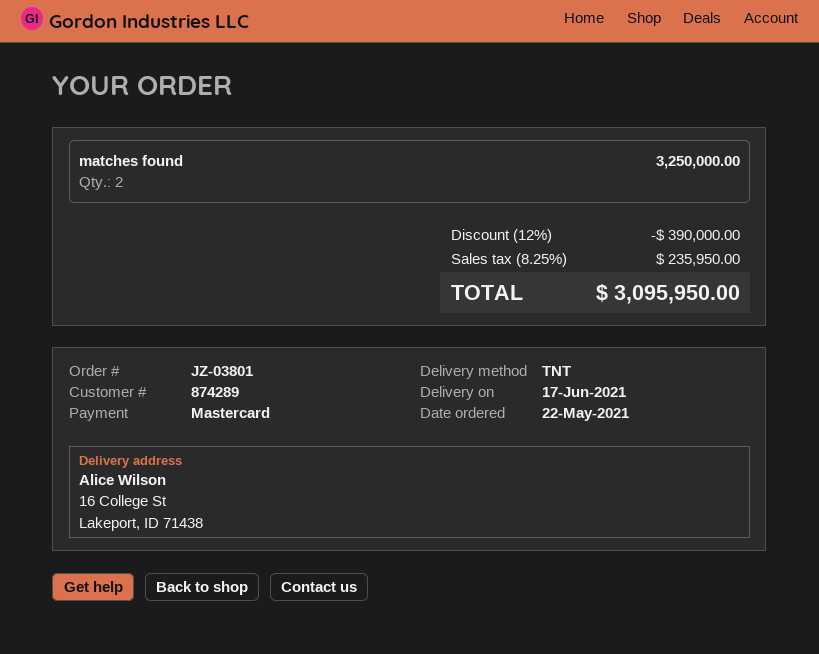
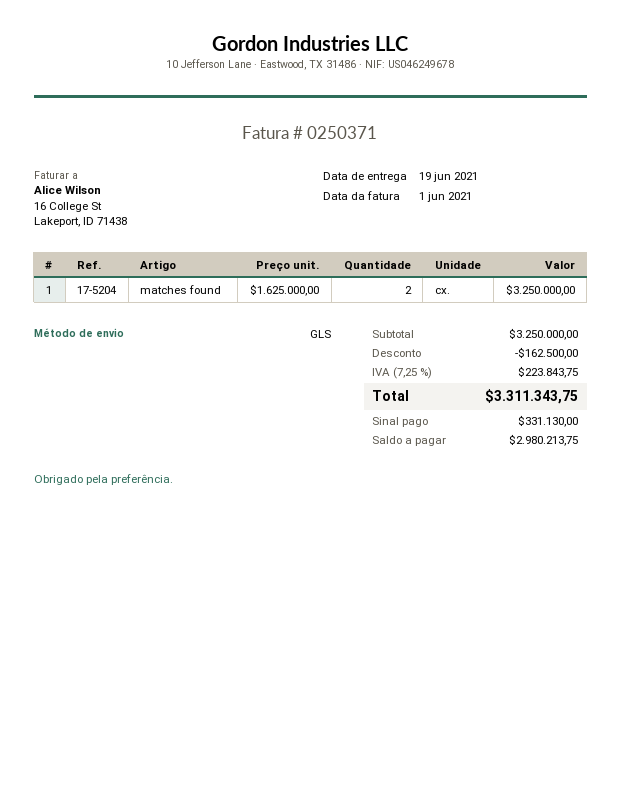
delivery date: 2021-06-17 -> 2021-06-19
shipping method: TNT -> GLS
discount: 390000.00 -> 162500.00
tax: 8.25% = 235950.00 -> 7.25% = 223843.75
total: 3095950.00 -> 3311343.75

